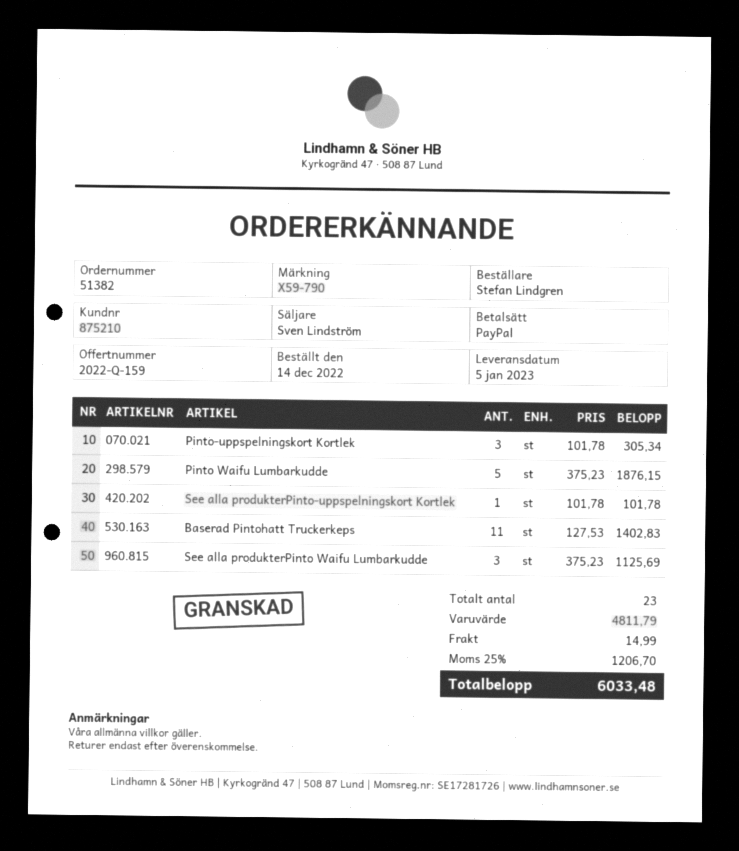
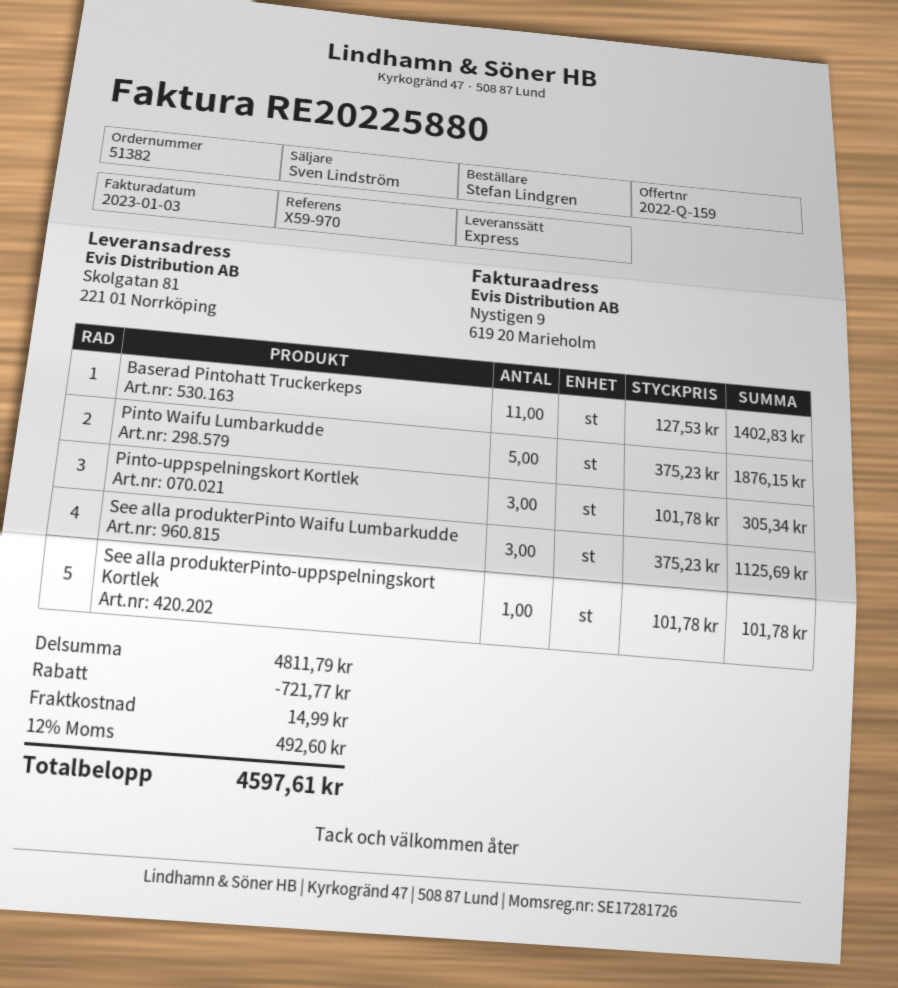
reference: X59-790 -> X59-970
discount: none -> 721.77
tax: 25% = 1206.70 -> 12% = 492.60
total: 6033.48 -> 4597.61

